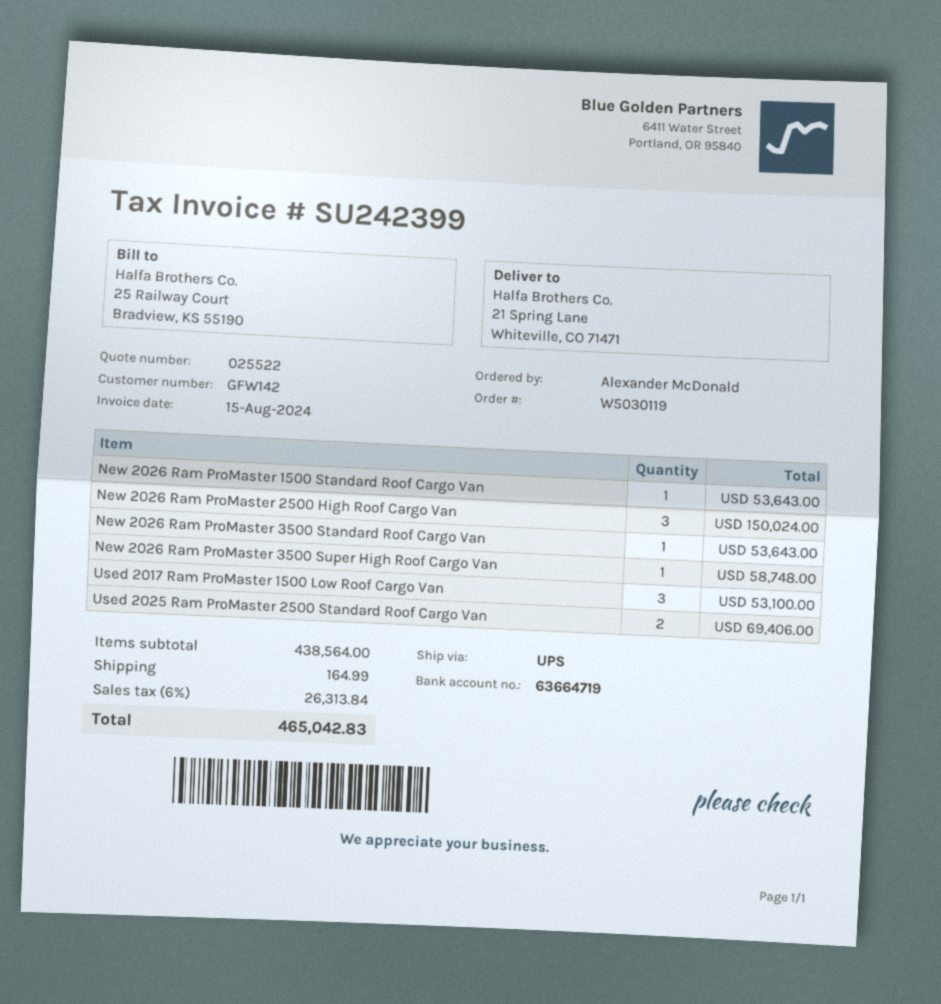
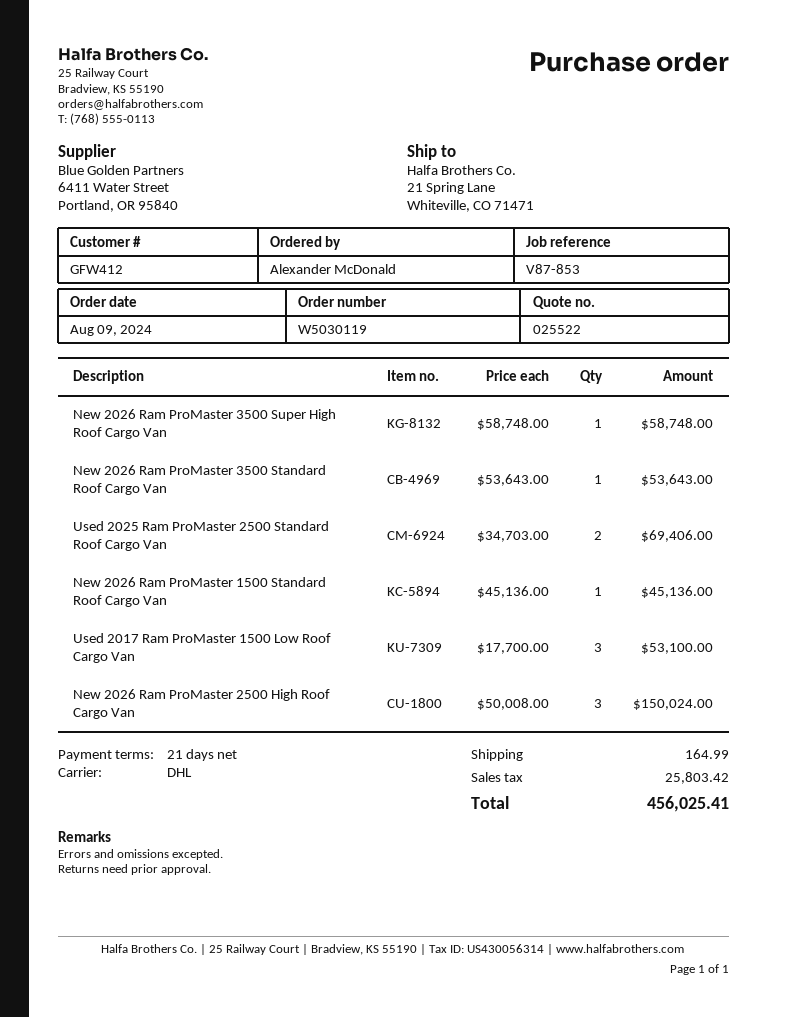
customer number: GFW142 -> GFW412
shipping method: UPS -> DHL
New 2026 Ram ProMaster 1500 Standard Roof Cargo Van: 1 for 53643.00 -> 1 for 45136.00
tax: 26313.84 -> 25803.42
total: 465042.83 -> 456025.41

